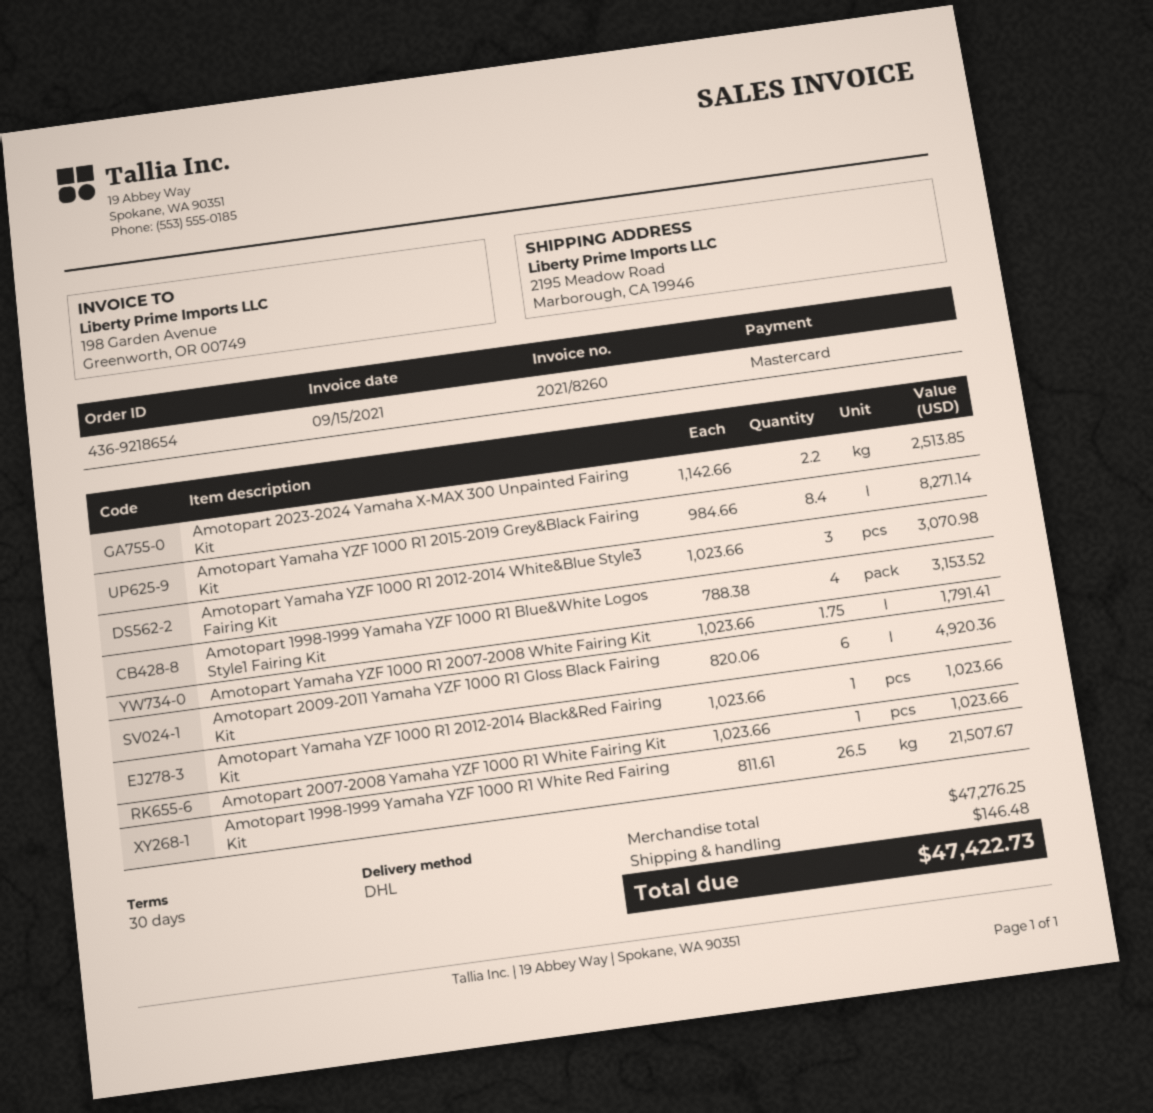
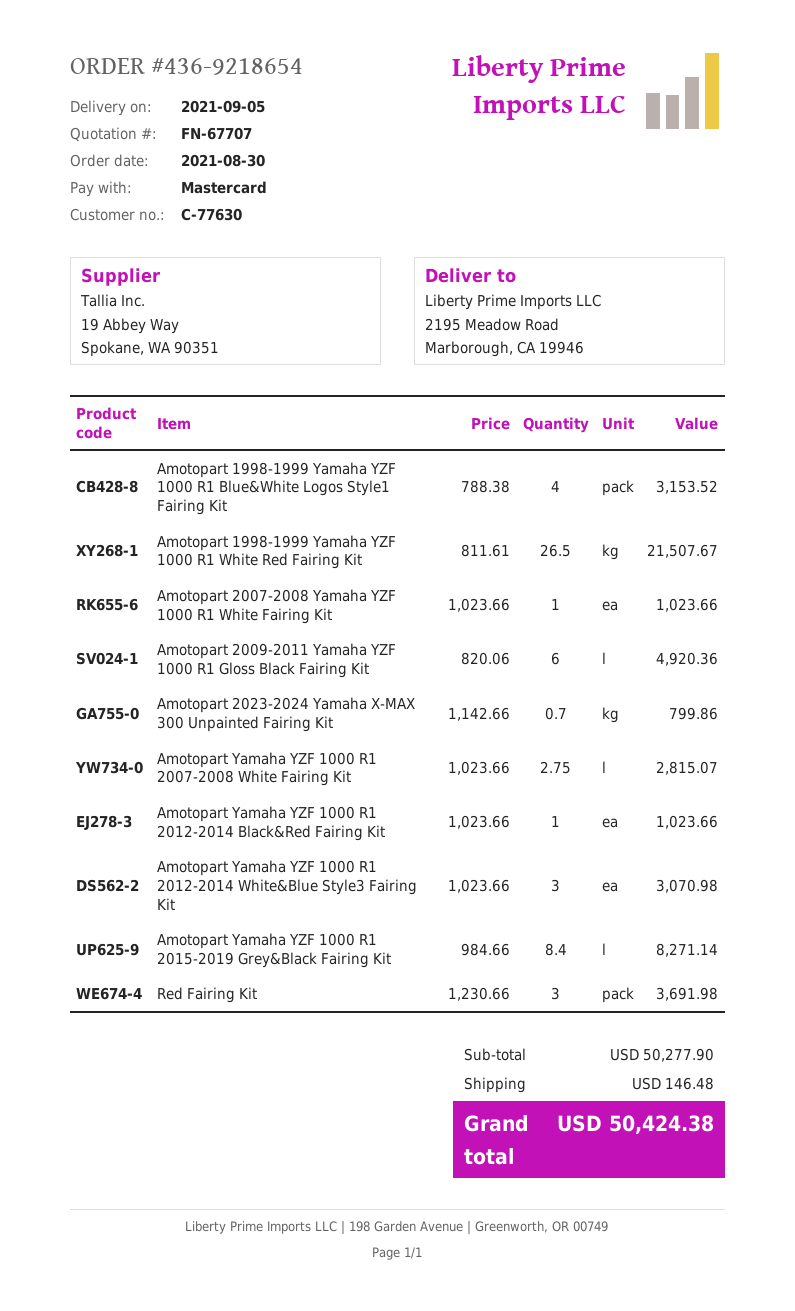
Amotopart 2023-2024 Yamaha X-MAX 300 Unpainted Fairing Kit: 2.2 x 1142.66 = 2513.85 -> 0.7 x 1142.66 = 799.86
Amotopart Yamaha YZF 1000 R1 2007-2008 White Fairing Kit: 1.75 x 1023.66 = 1791.41 -> 2.75 x 1023.66 = 2815.07
Red Fairing Kit: none -> 3 x 1230.66 = 3691.98
subtotal: 47276.25 -> 50277.90
total: 47422.73 -> 50424.38

